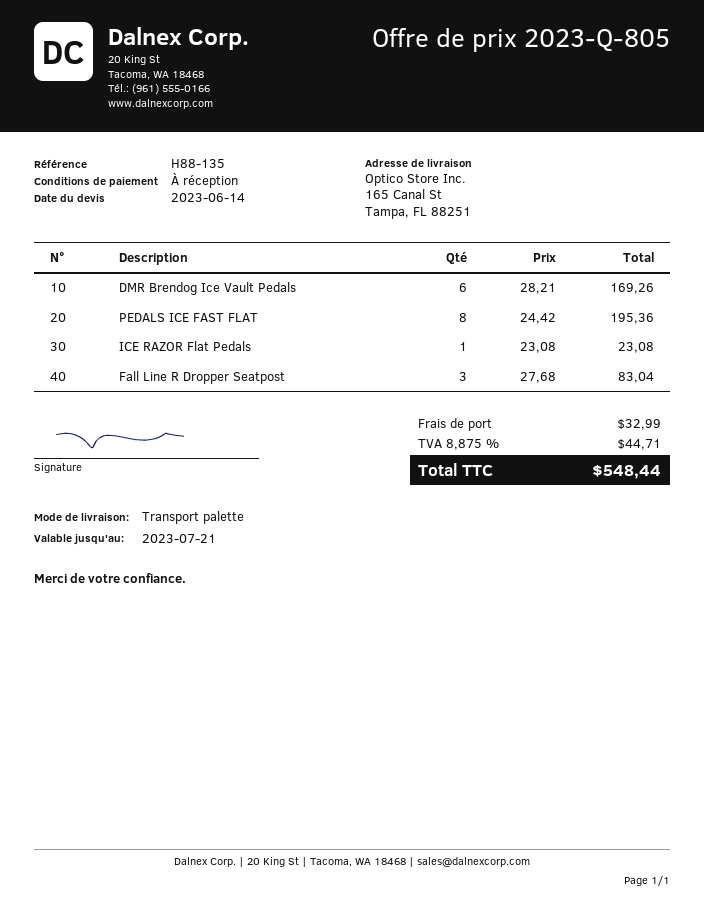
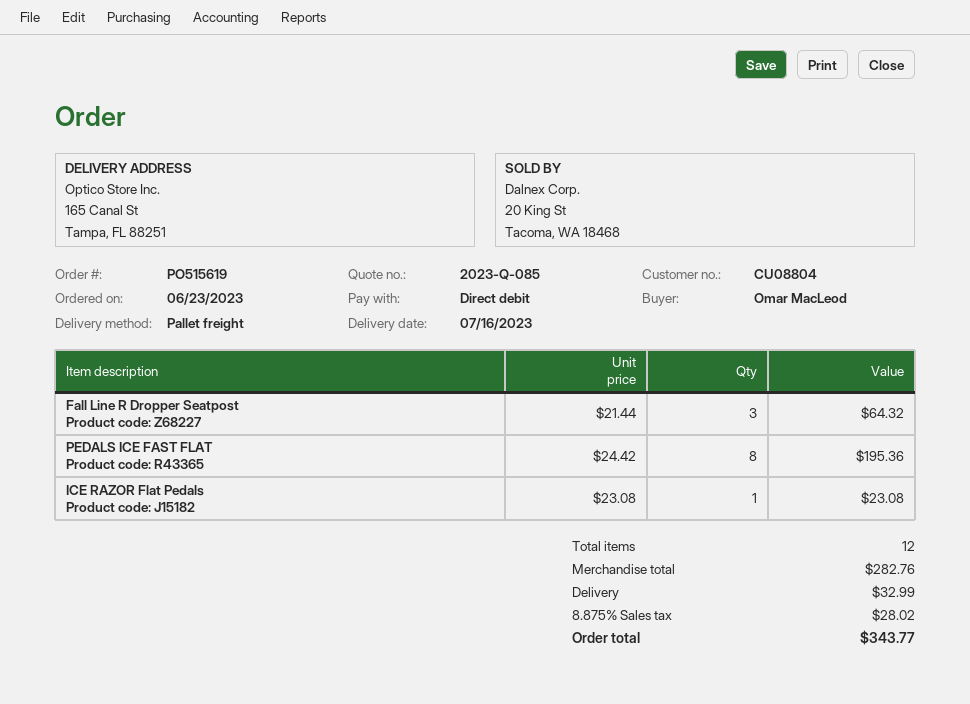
quote number: 2023-Q-805 -> 2023-Q-085
DMR Brendog Ice Vault Pedals: 6 x 28.21 = 169.26 -> none
Fall Line R Dropper Seatpost: 3 x 27.68 = 83.04 -> 3 x 21.44 = 64.32
tax: 8.875% = 44.71 -> 8.875% = 28.02
total: 548.44 -> 343.77

